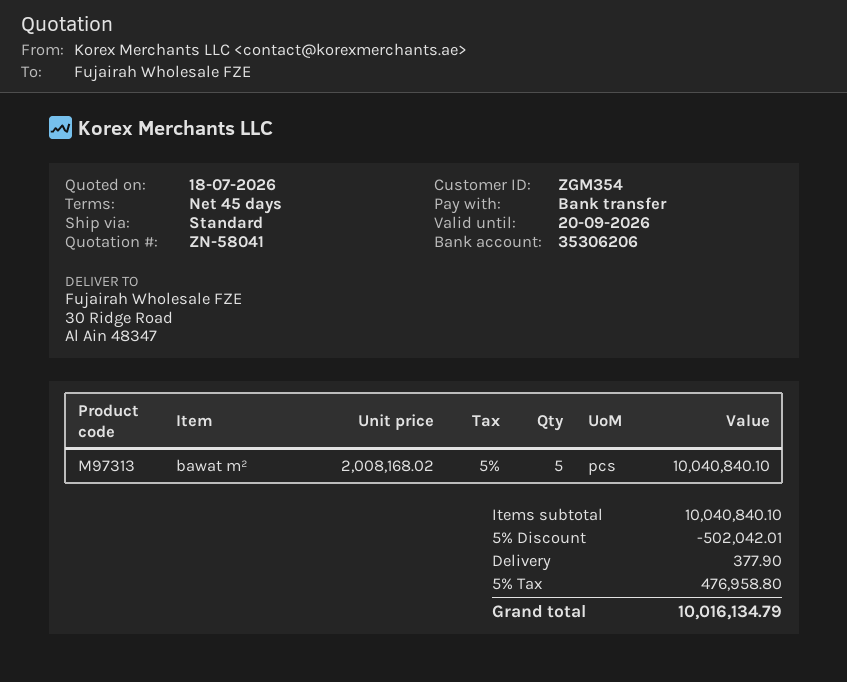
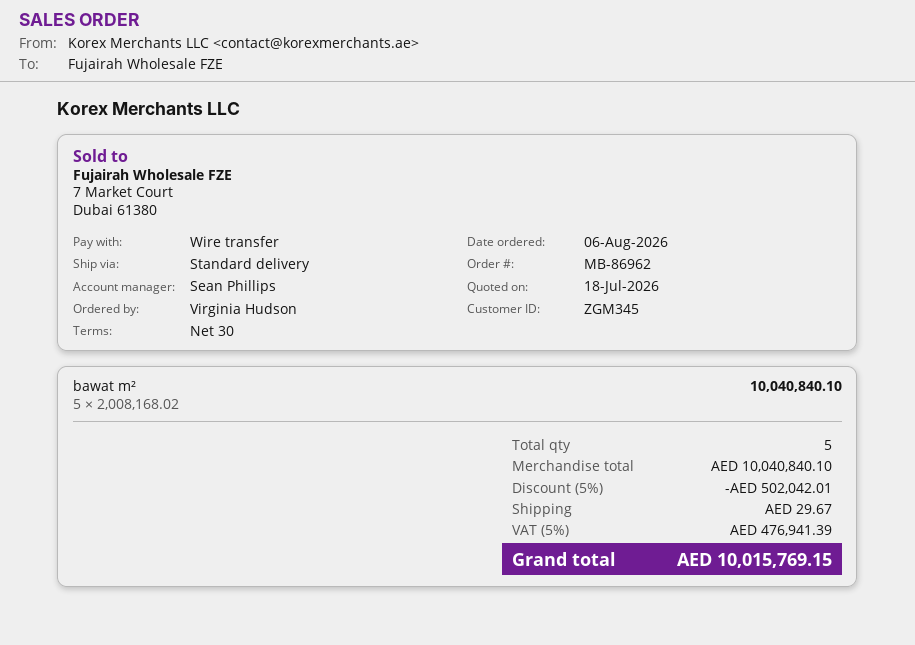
payment terms: 45 days -> 30 days
customer number: ZGM354 -> ZGM345
shipping: 377.90 -> 29.67
tax: 5% = 476958.80 -> 5% = 476941.39
total: 10016134.79 -> 10015769.15

